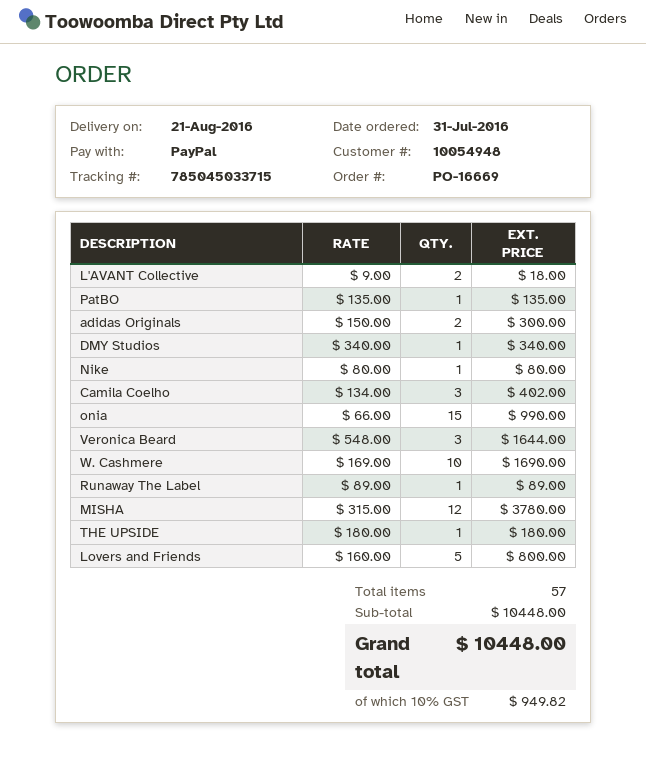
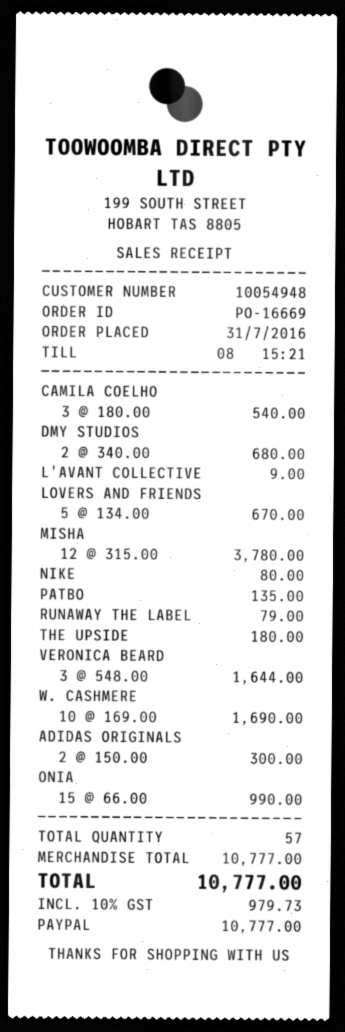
L'AVANT Collective: 2 x 9.00 = 18.00 -> 1 x 9.00 = 9.00
DMY Studios: 1 x 340.00 = 340.00 -> 2 x 340.00 = 680.00
Camila Coelho: 3 x 134.00 = 402.00 -> 3 x 180.00 = 540.00
Runaway The Label: 1 x 89.00 = 89.00 -> 1 x 79.00 = 79.00
Lovers and Friends: 5 x 160.00 = 800.00 -> 5 x 134.00 = 670.00
subtotal: 10448.00 -> 10777.00
tax: 10% = 949.82 -> 10% = 979.73
total: 10448.00 -> 10777.00

